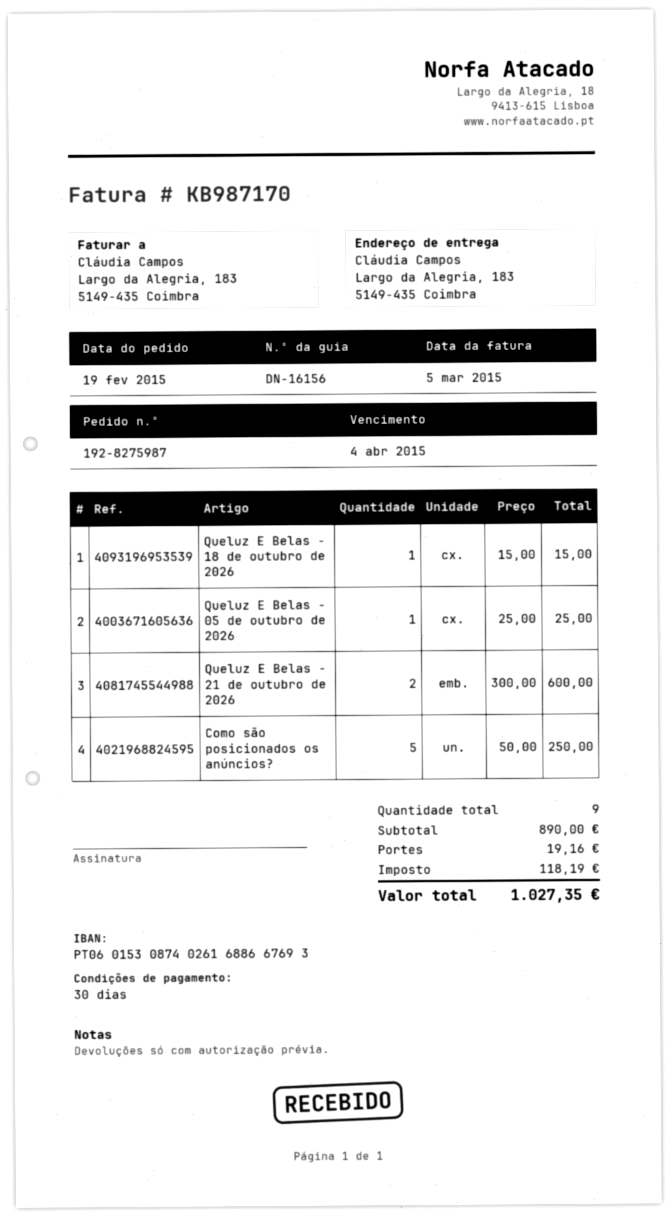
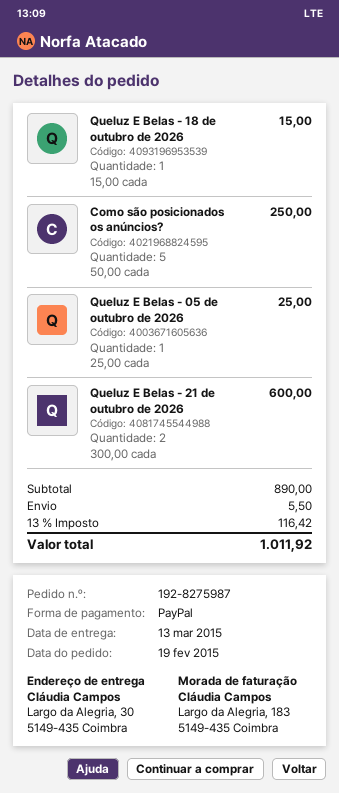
ship to: Largo da Alegria, 183, 5149-435 Coimbra -> Largo da Alegria, 30, 5149-435 Coimbra
shipping: 19.16 -> 5.50
tax: 118.19 -> 116.42
total: 1027.35 -> 1011.92

